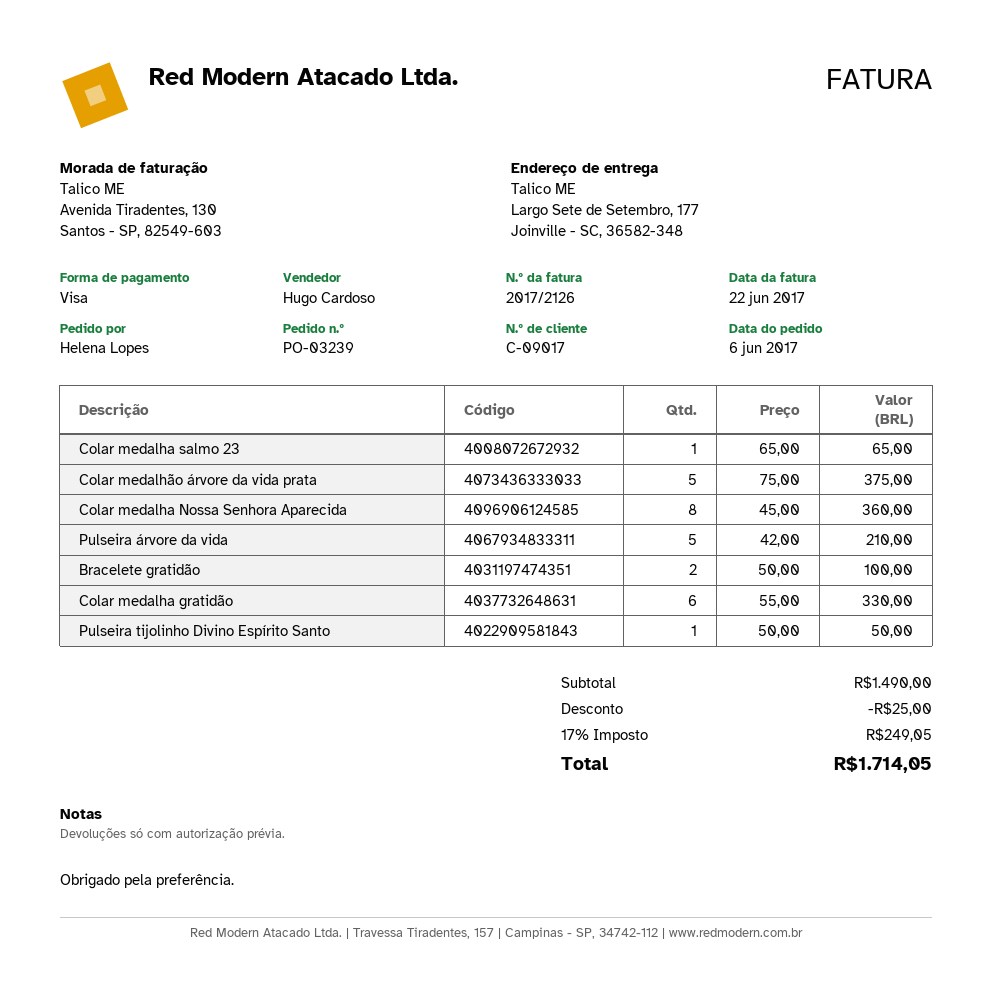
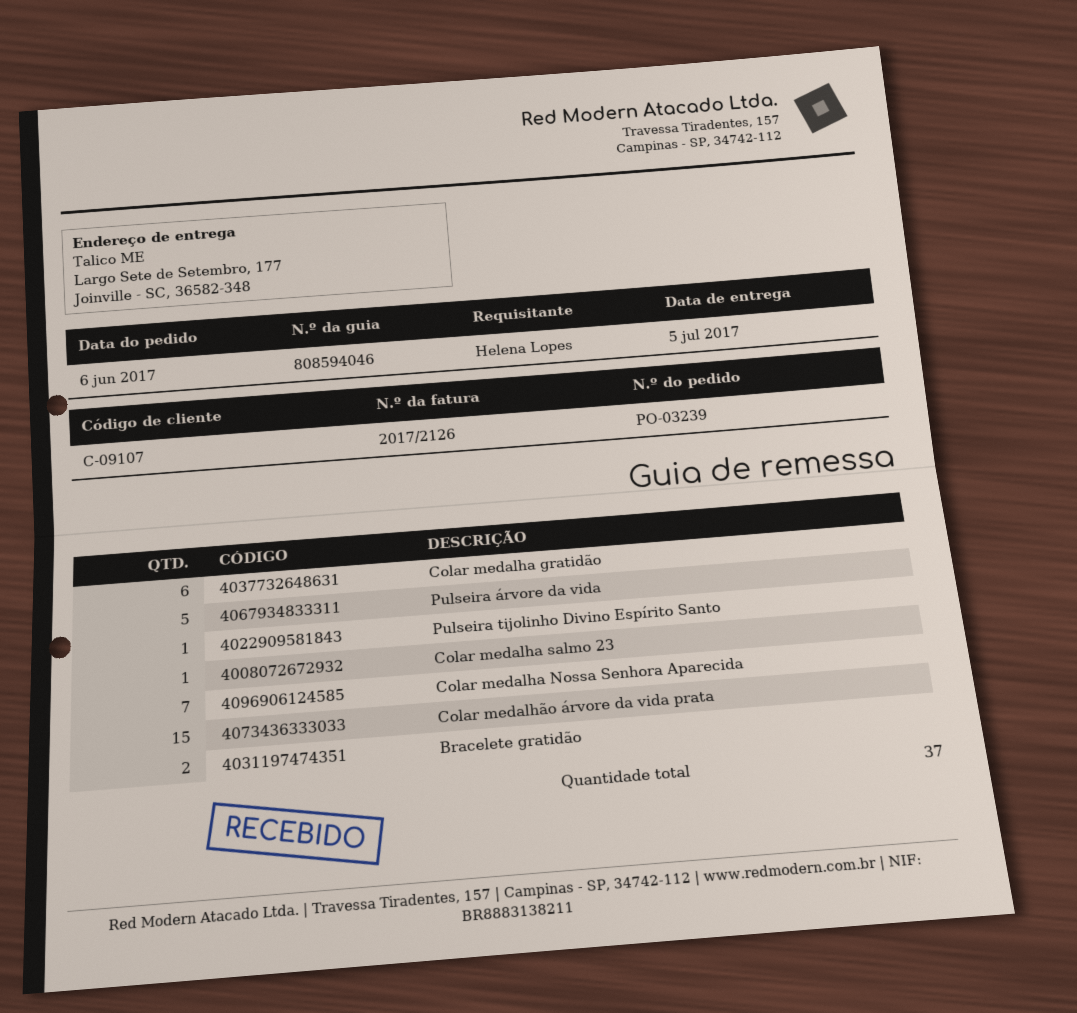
customer number: C-09017 -> C-09107
Colar medalhão árvore da vida prata: 5 -> 15
Colar medalha Nossa Senhora Aparecida: 8 -> 7

